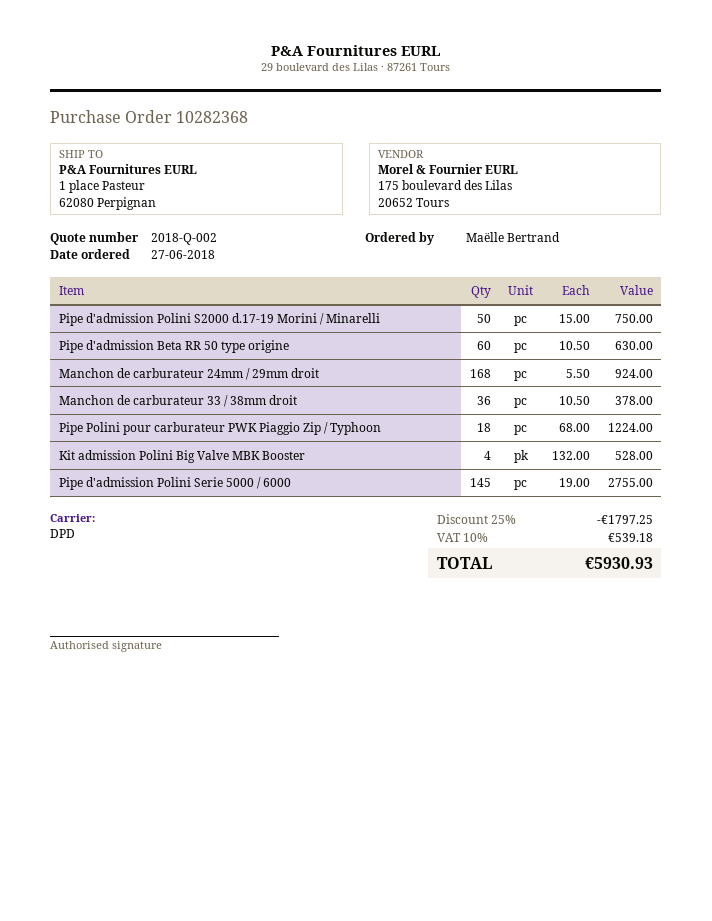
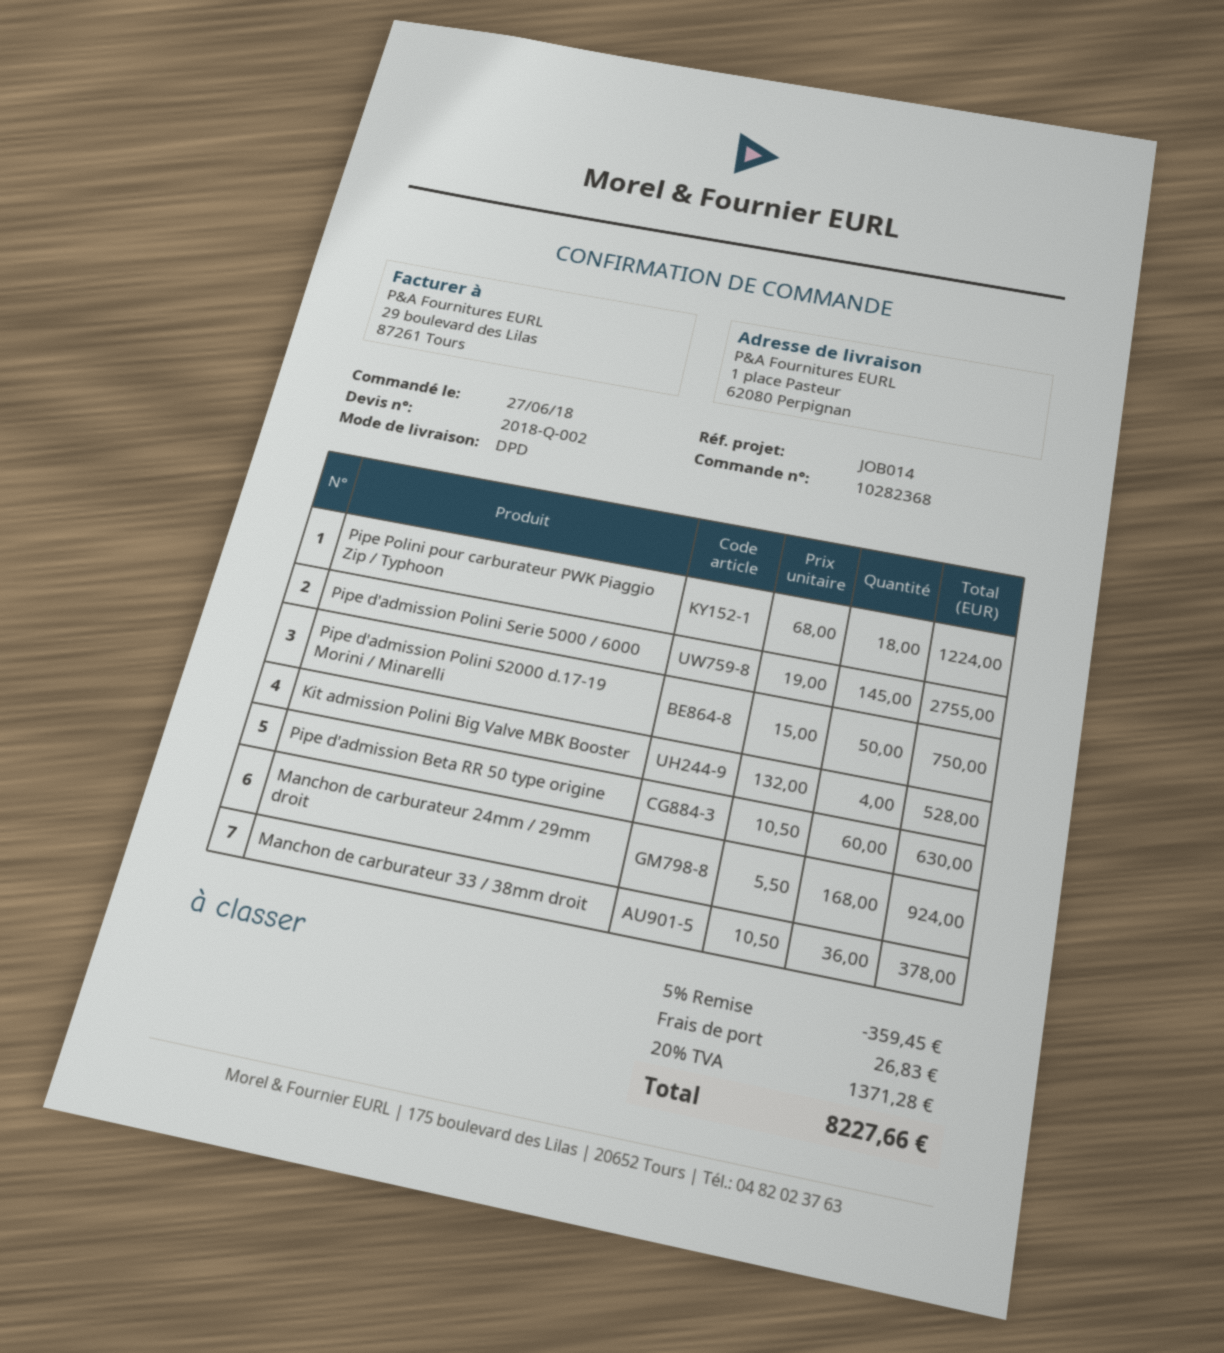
discount: 25% = 1797.25 -> 5% = 359.45
shipping: none -> 26.83
tax: 10% = 539.18 -> 20% = 1371.28
total: 5930.93 -> 8227.66

